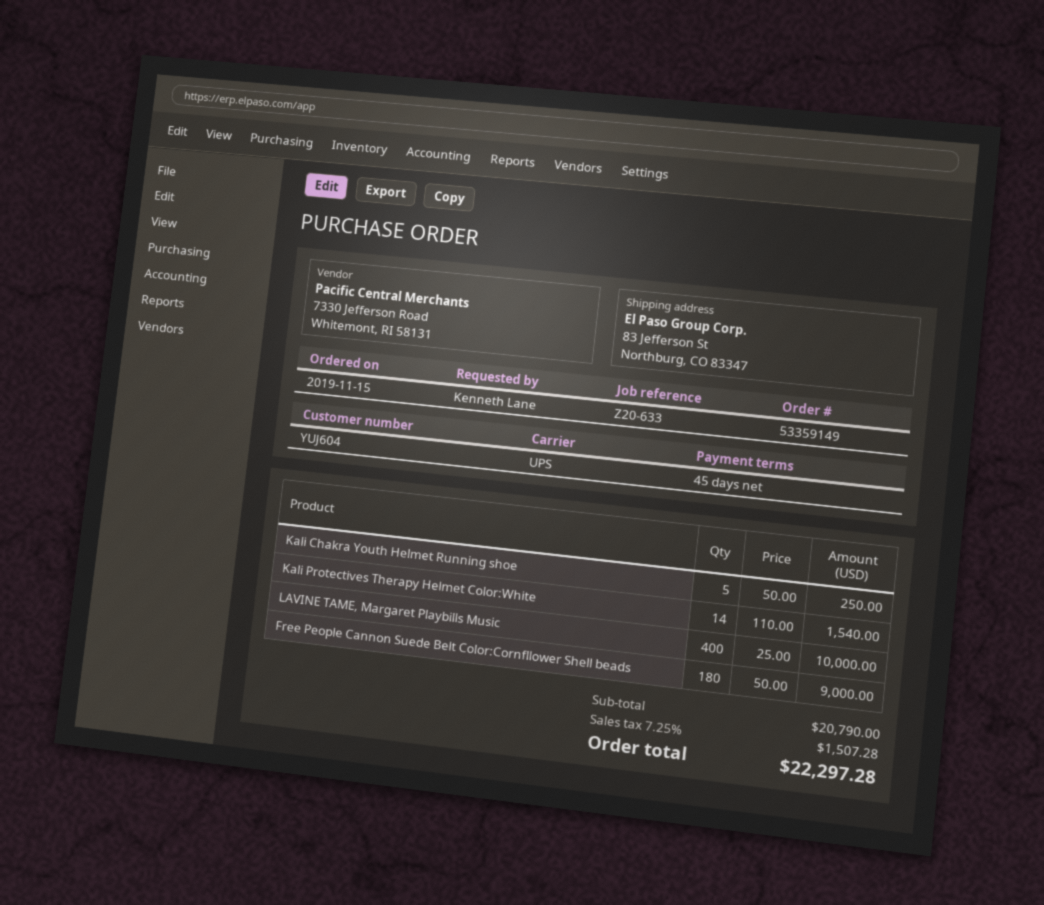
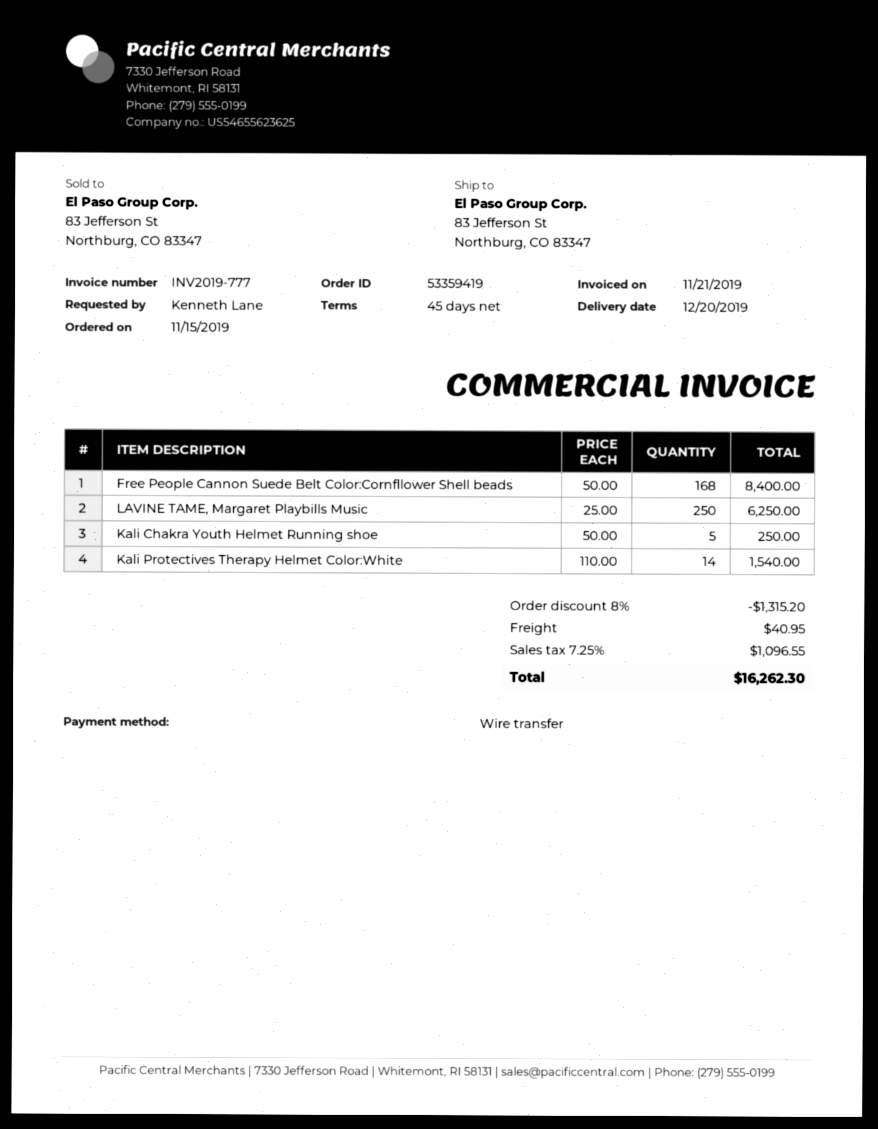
order number: 53359149 -> 53359419
LAVINE TAME, Margaret Playbills Music: 400 x 25.00 = 10000.00 -> 250 x 25.00 = 6250.00
Free People Cannon Suede Belt Color:Cornfllower Shell beads: 180 x 50.00 = 9000.00 -> 168 x 50.00 = 8400.00
discount: none -> 8% = 1315.20
shipping: none -> 40.95
tax: 7.25% = 1507.28 -> 7.25% = 1096.55
total: 22297.28 -> 16262.30

